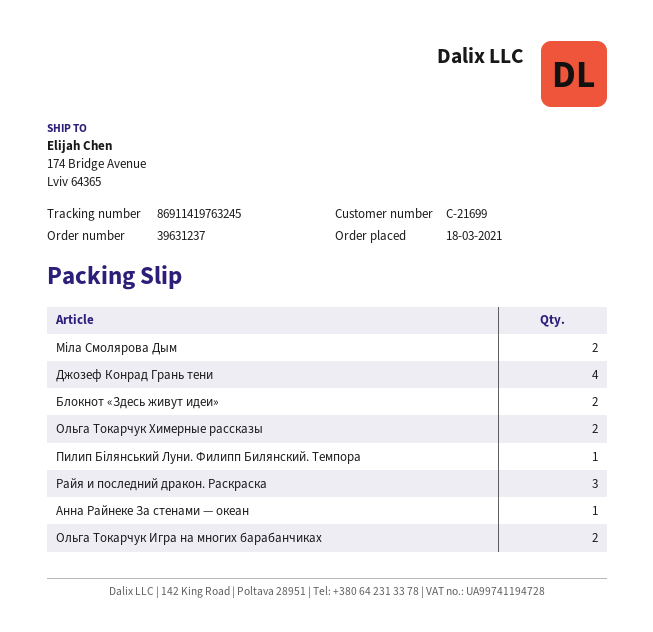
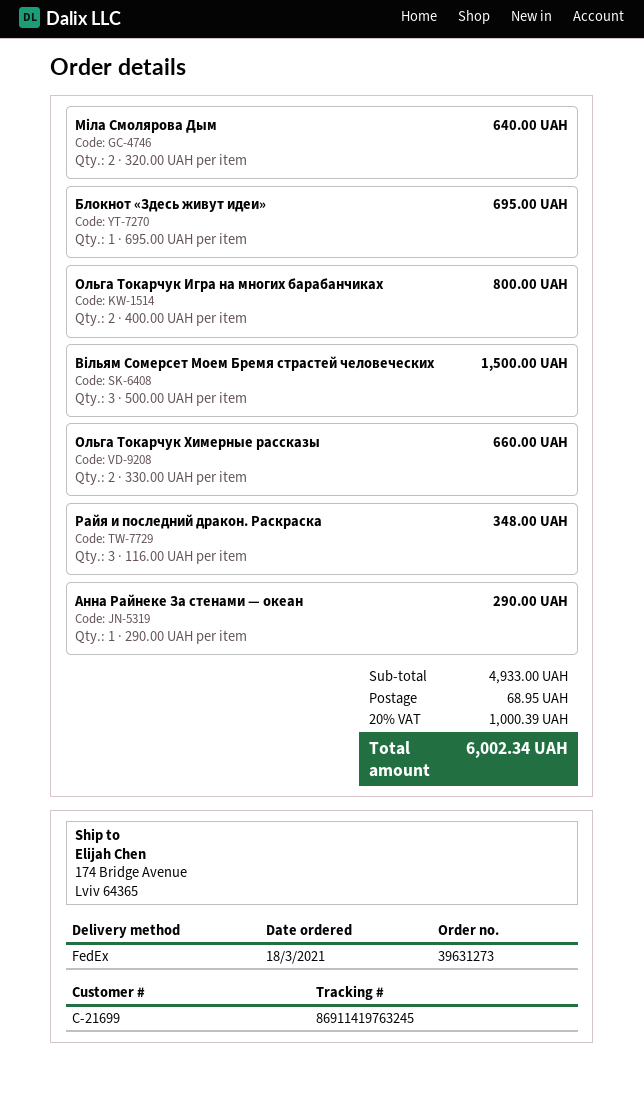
order number: 39631237 -> 39631273
Джозеф Конрад Грань тени: 4 -> none
Блокнот «Здесь живут идеи»: 2 -> 1
Пилип Білянський Луни. Филипп Билянский. Темпора: 1 -> none
Вільям Сомерсет Моем Бремя страстей человеческих: none -> 3

